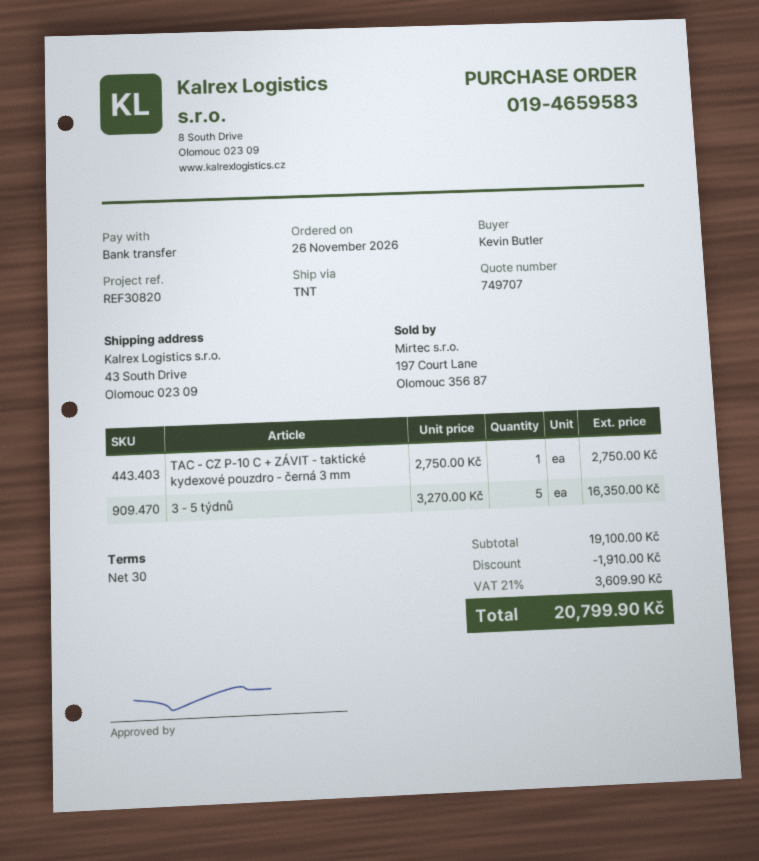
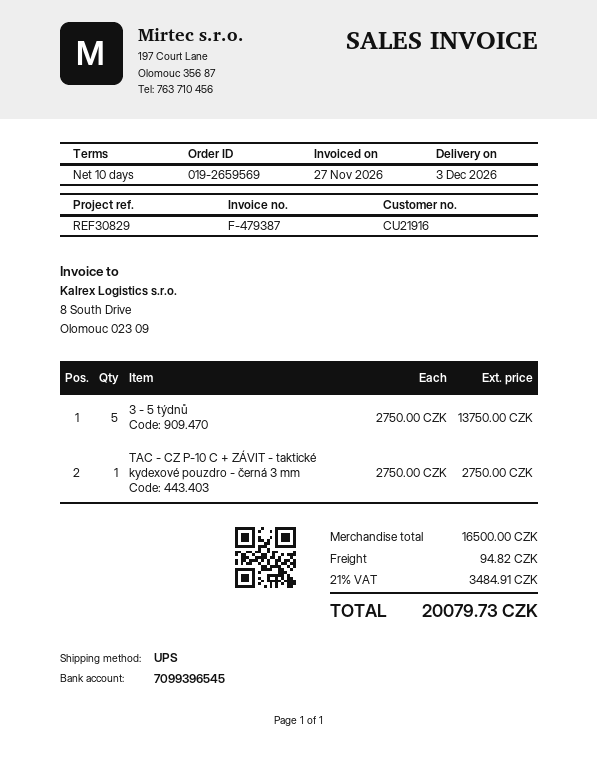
order number: 019-4659583 -> 019-2659569
payment terms: 30 days -> 10 days
reference: REF30820 -> REF30829
shipping method: TNT -> UPS
3 - 5 týdnů: 5 x 3270.00 = 16350.00 -> 5 x 2750.00 = 13750.00
subtotal: 19100.00 -> 16500.00
discount: 1910.00 -> none
shipping: none -> 94.82
tax: 21% = 3609.90 -> 21% = 3484.91
total: 20799.90 -> 20079.73

